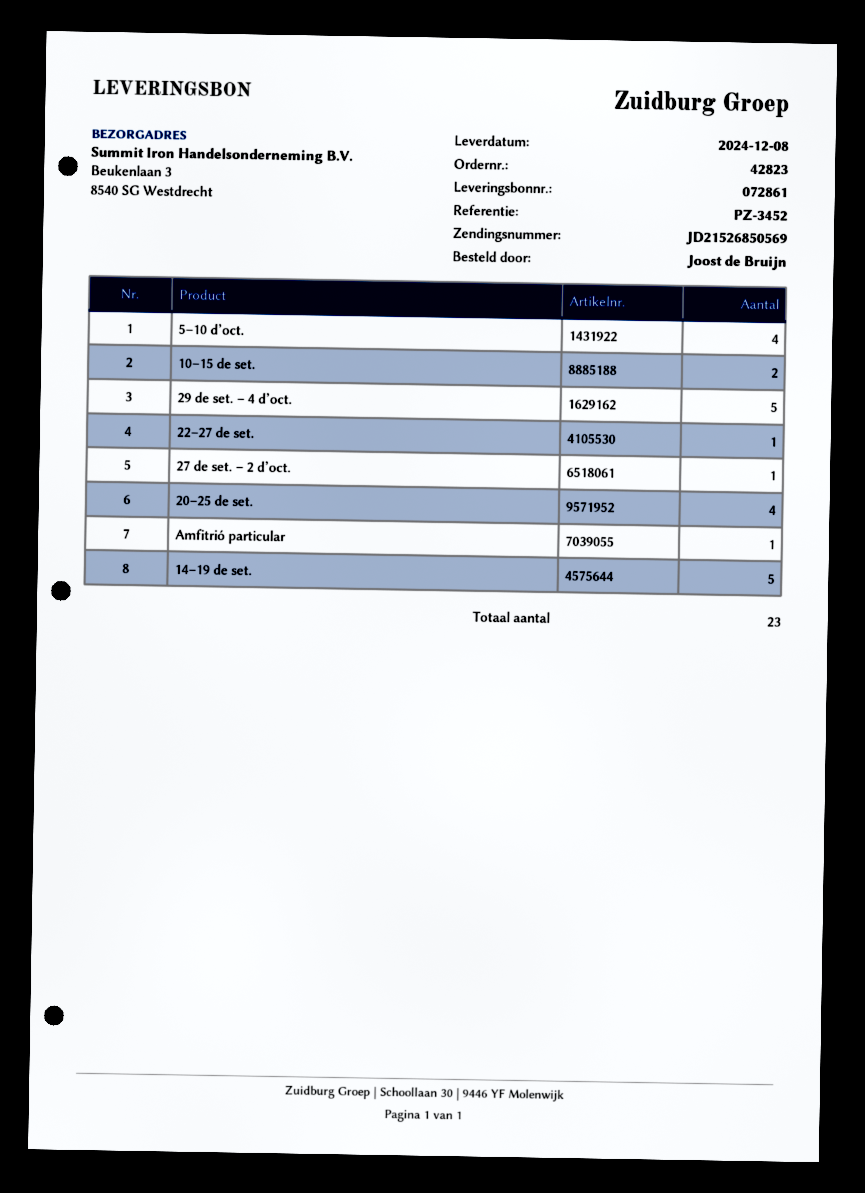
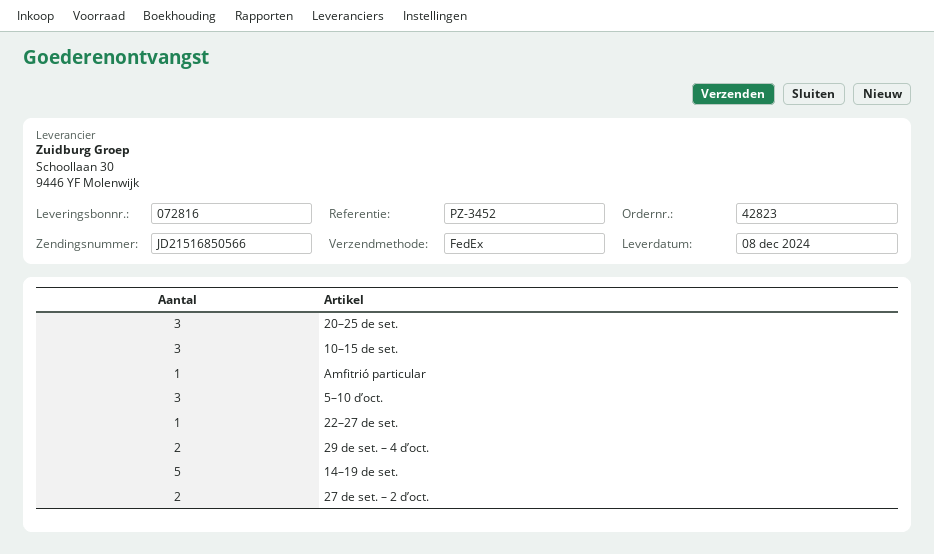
delivery note number: 072861 -> 072816
tracking number: JD21526850569 -> JD21516850566
5–10 d’oct.: 4 -> 3
10–15 de set.: 2 -> 3
29 de set. – 4 d’oct.: 5 -> 2
27 de set. – 2 d’oct.: 1 -> 2
20–25 de set.: 4 -> 3

